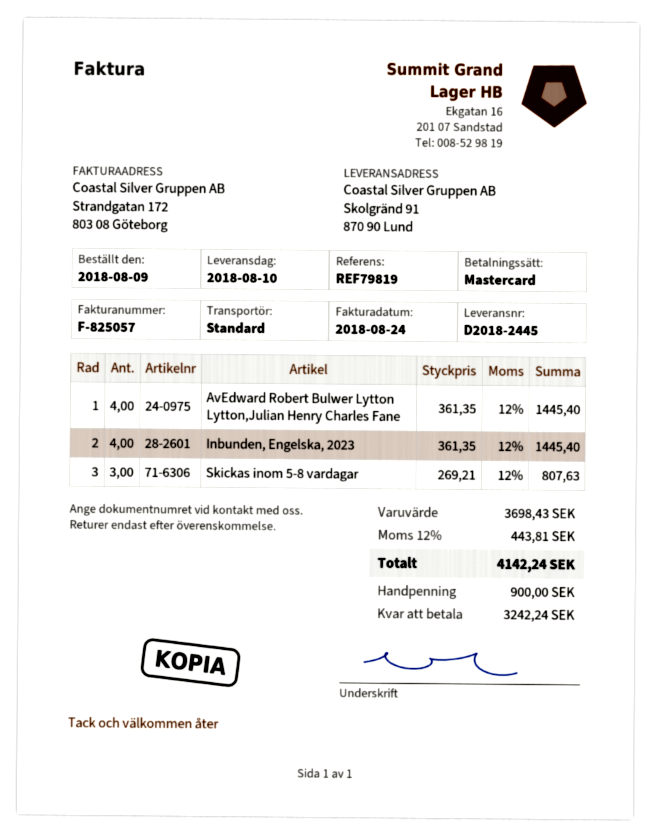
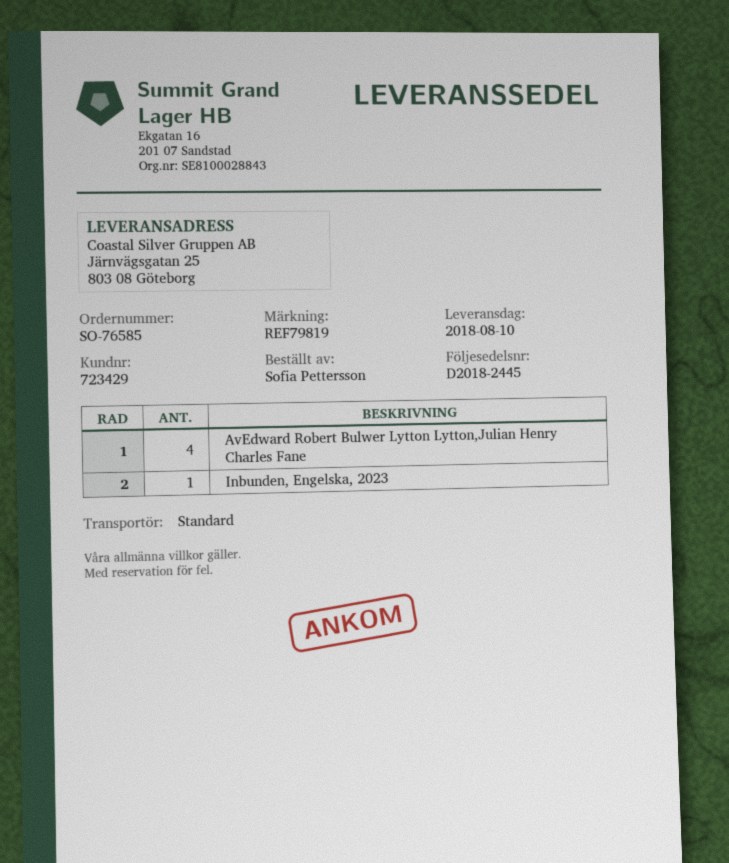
ship to: Skolgränd 91, 870 90 Lund -> Järnvägsgatan 25, 803 08 Göteborg
Inbunden, Engelska, 2023: 4 -> 1
Skickas inom 5-8 vardagar: 3 -> none

